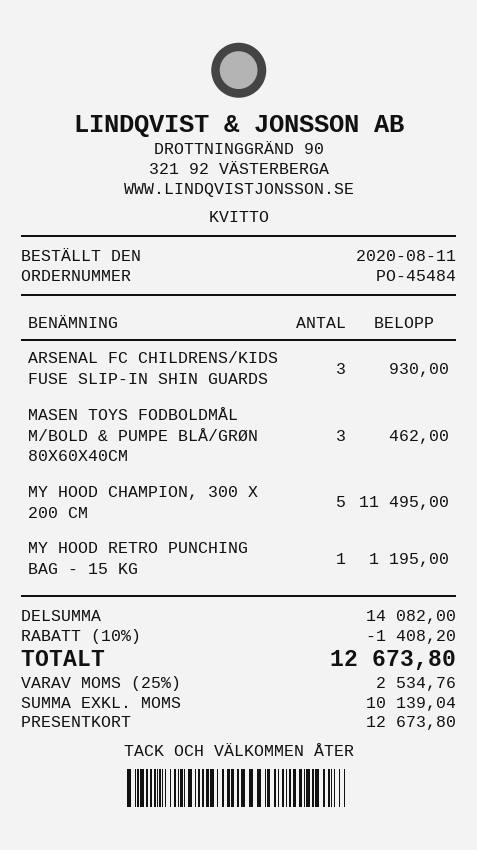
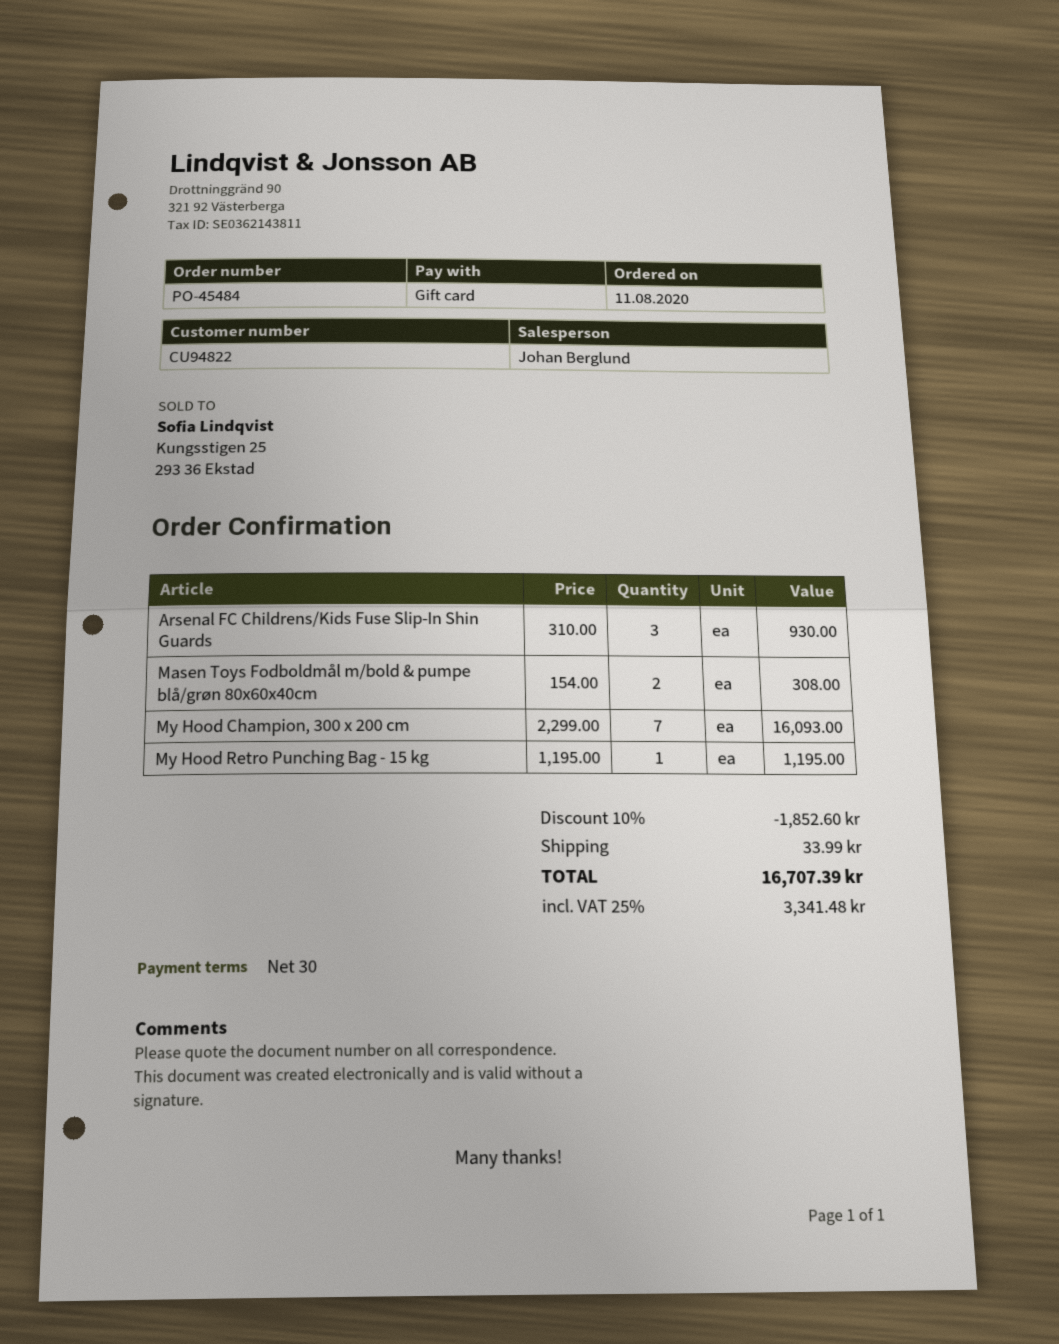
MASEN TOYS FODBOLDMÅL M/BOLD & PUMPE BLÅ/GRØN 80X60X40CM: 3 for 462.00 -> 2 for 308.00
MY HOOD CHAMPION, 300 X 200 CM: 5 for 11495.00 -> 7 for 16093.00
discount: 10% = 1408.20 -> 10% = 1852.60
shipping: none -> 33.99
tax: 25% = 2534.76 -> 25% = 3341.48
total: 12673.80 -> 16707.39

